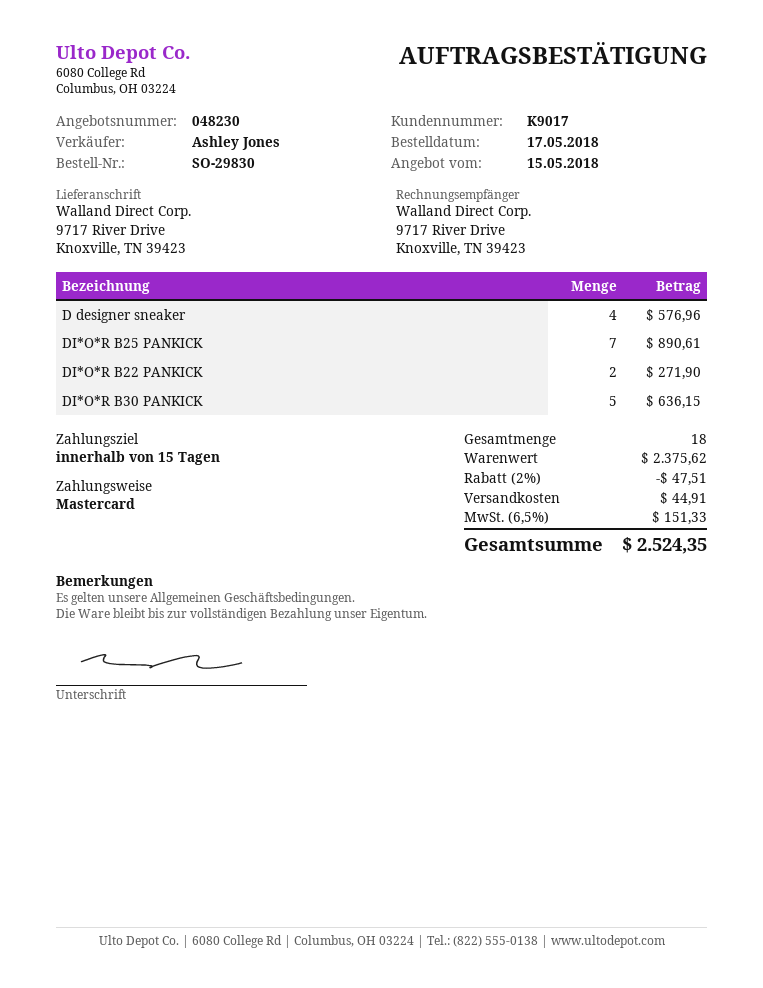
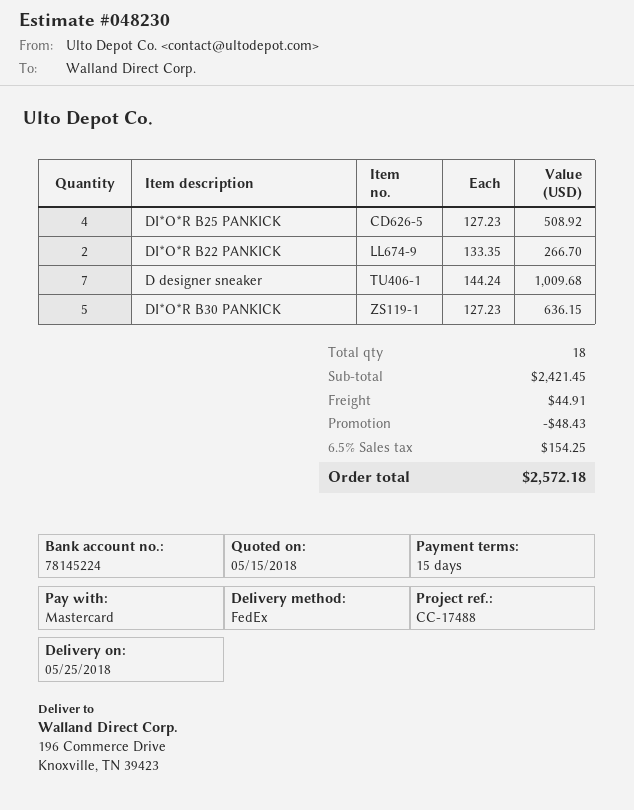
ship to: 9717 River Drive, Knoxville, TN 39423 -> 196 Commerce Drive, Knoxville, TN 39423
D designer sneaker: 4 for 576.96 -> 7 for 1009.68
DI*O*R B25 PANKICK: 7 for 890.61 -> 4 for 508.92
DI*O*R B22 PANKICK: 2 for 271.90 -> 2 for 266.70
subtotal: 2375.62 -> 2421.45
discount: 47.51 -> 48.43
tax: 6.5% = 151.33 -> 6.5% = 154.25
total: 2524.35 -> 2572.18

